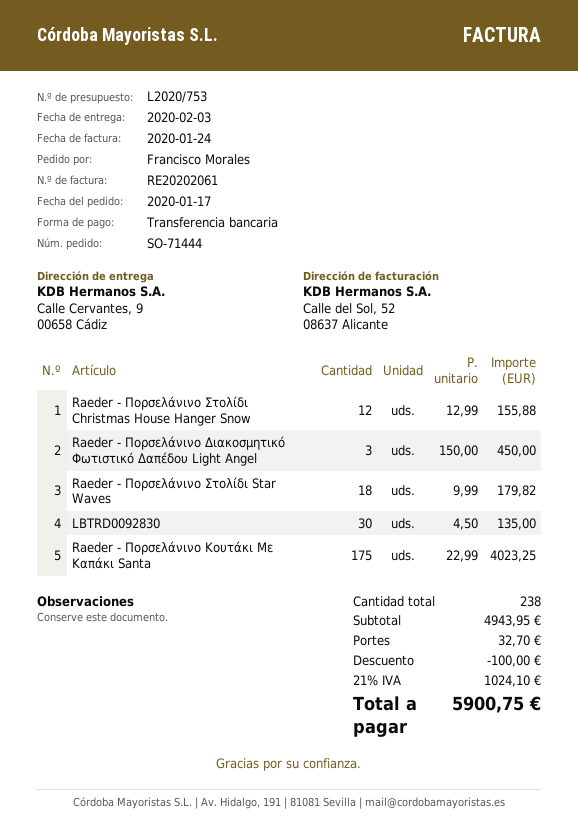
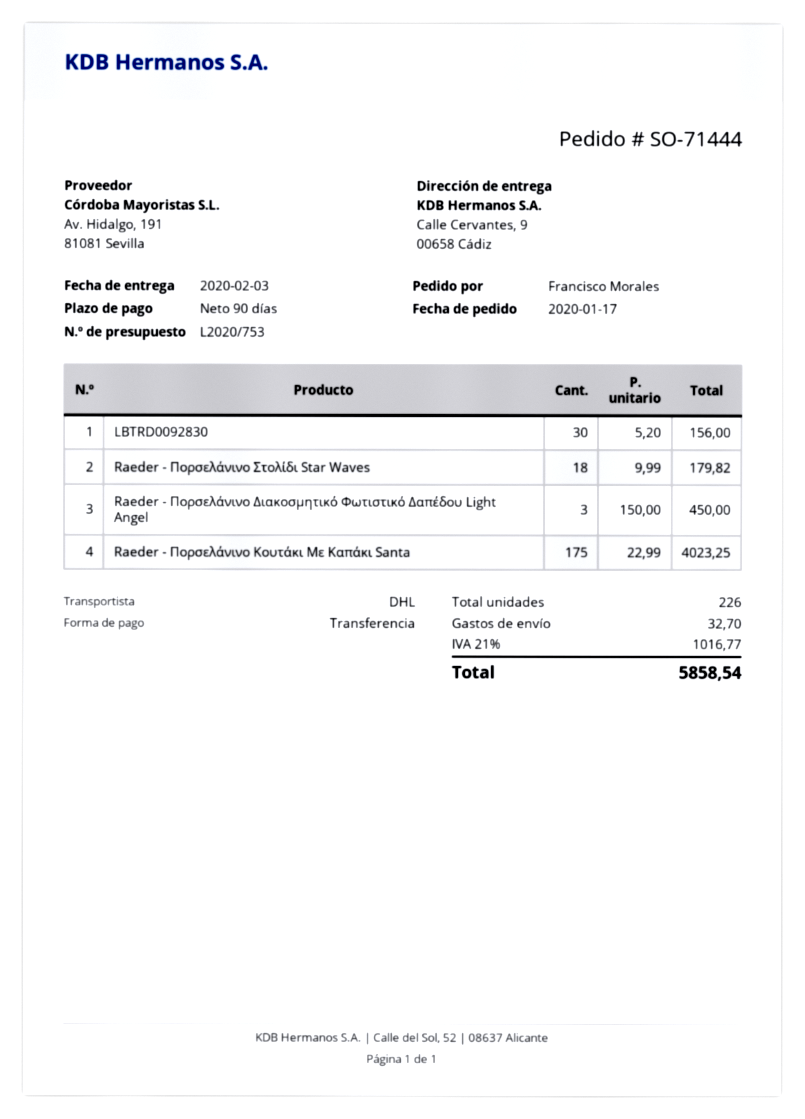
Raeder - Πορσελάνινο Στολίδι Christmas House Hanger Snow: 12 x 12.99 = 155.88 -> none
LBTRD0092830: 30 x 4.50 = 135.00 -> 30 x 5.20 = 156.00
total quantity: 238 -> 226
discount: 100.00 -> none
tax: 21% = 1024.10 -> 21% = 1016.77
total: 5900.75 -> 5858.54

